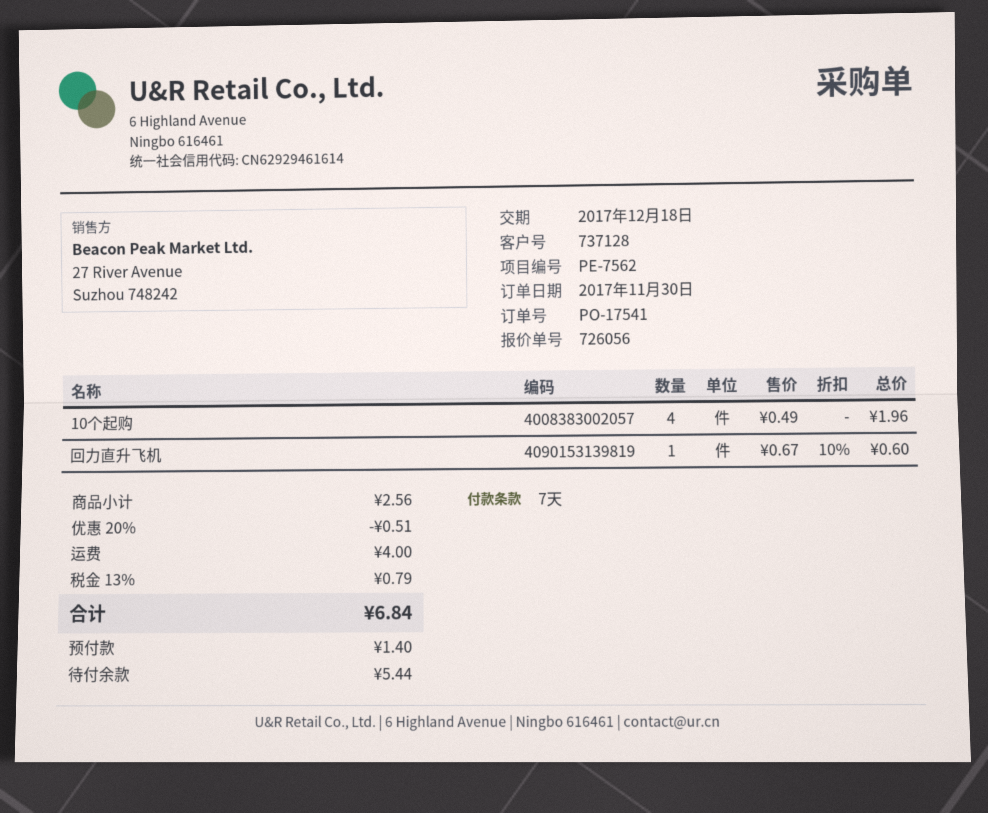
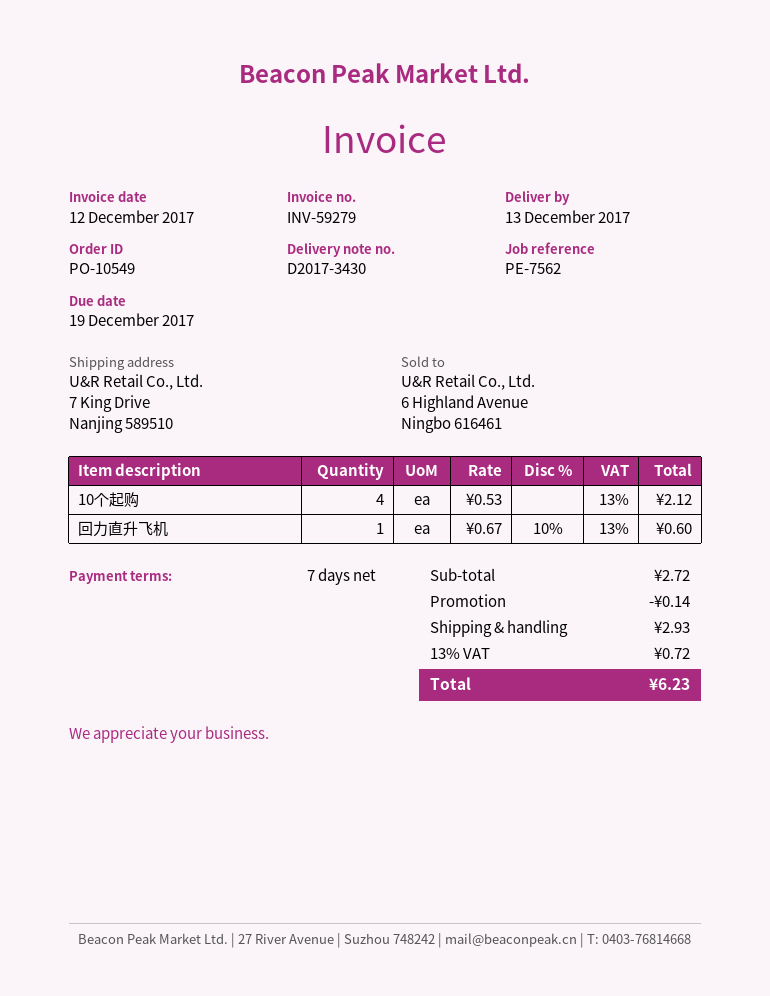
order number: PO-17541 -> PO-10549
delivery date: 2017-12-18 -> 2017-12-13
10个起购: 4 x 0.49 = 1.96 -> 4 x 0.53 = 2.12
subtotal: 2.56 -> 2.72
discount: 0.51 -> 0.14
shipping: 4.00 -> 2.93
tax: 13% = 0.79 -> 13% = 0.72
total: 6.84 -> 6.23

